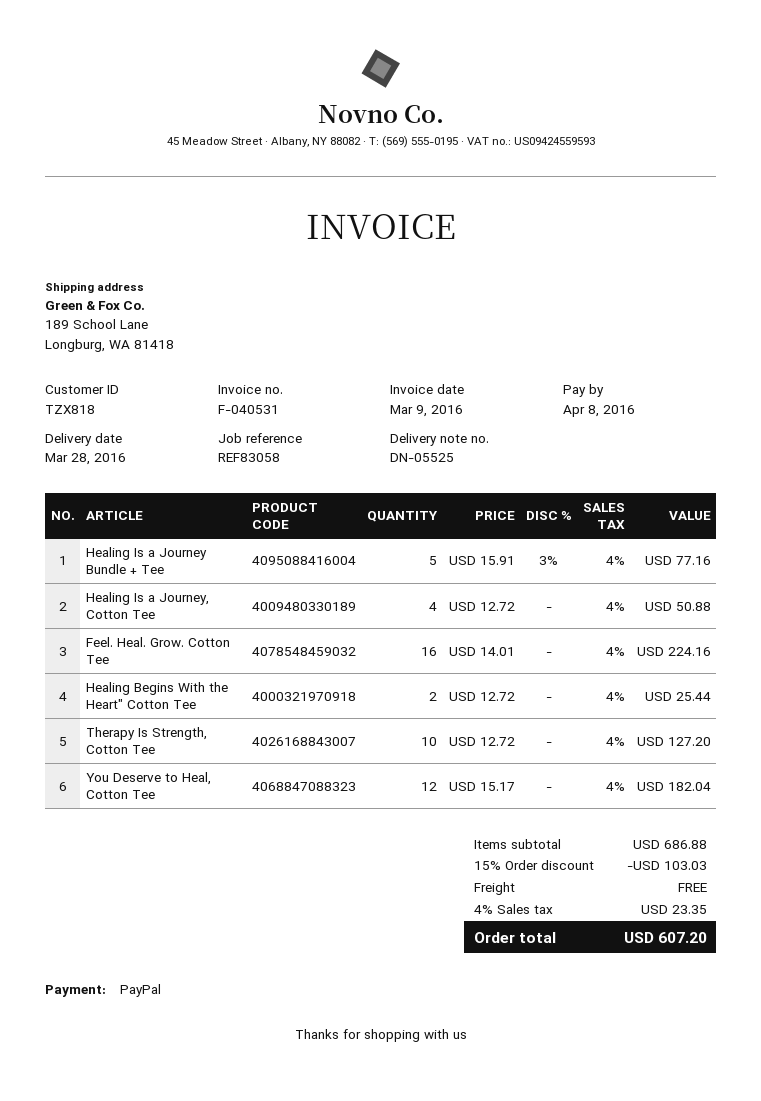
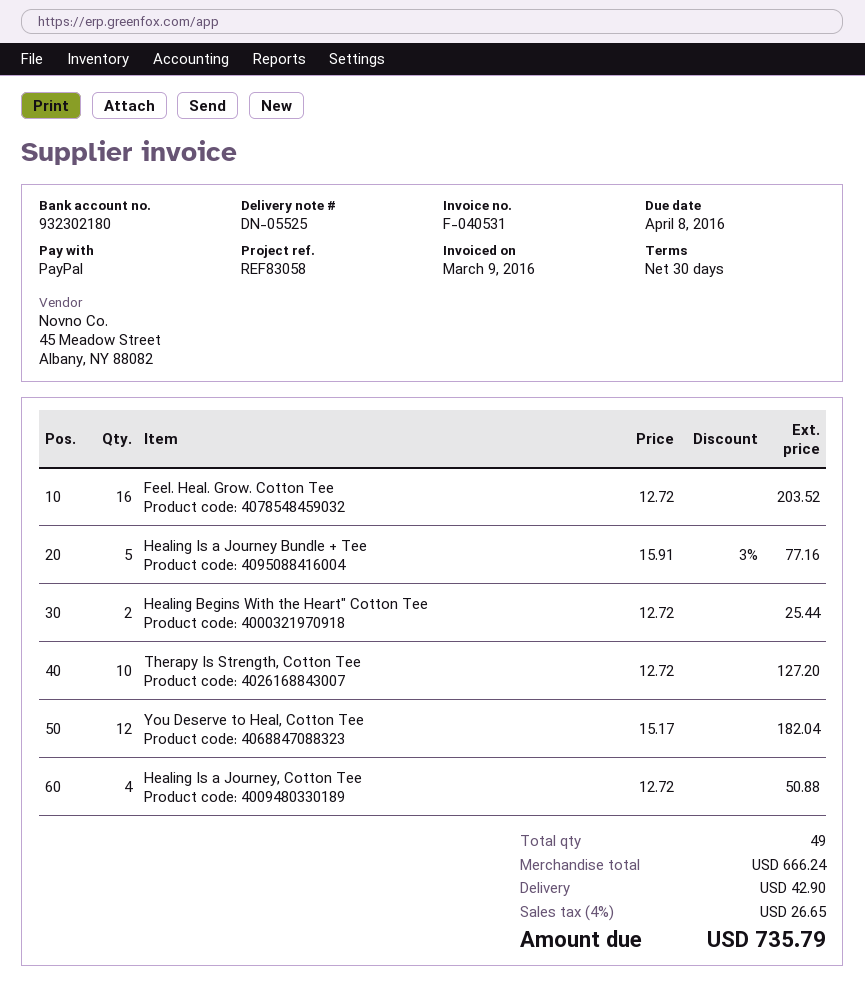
Feel. Heal. Grow. Cotton Tee: 16 x 14.01 = 224.16 -> 16 x 12.72 = 203.52
subtotal: 686.88 -> 666.24
discount: 15% = 103.03 -> none
shipping: 0.00 -> 42.90
tax: 4% = 23.35 -> 4% = 26.65
total: 607.20 -> 735.79

